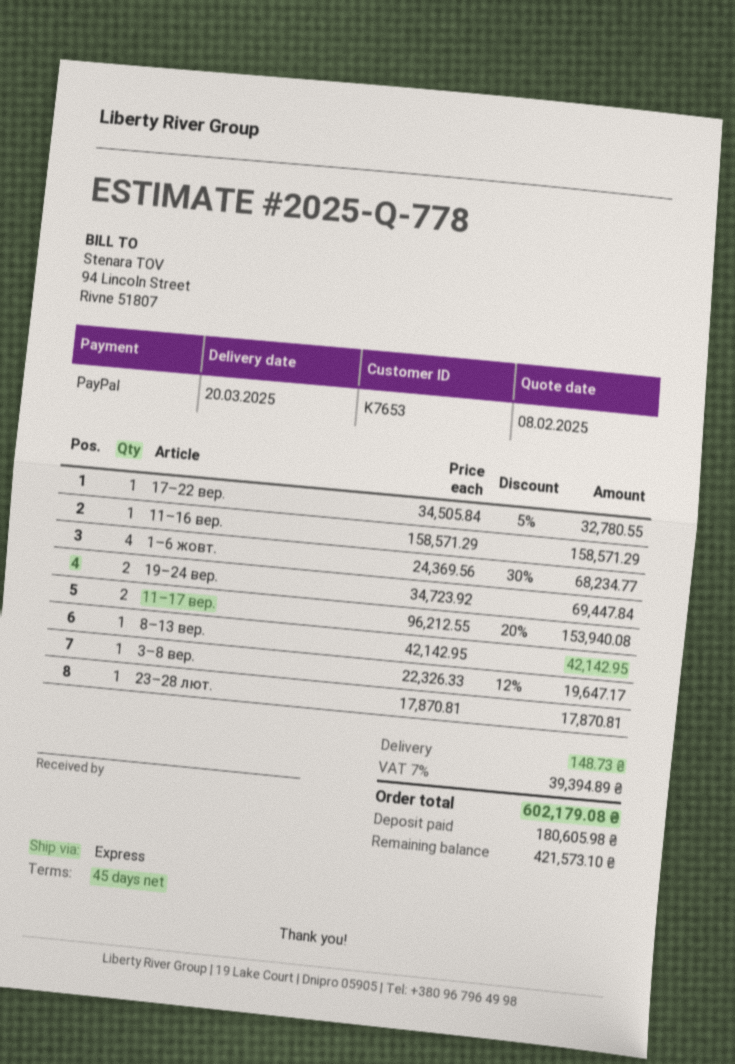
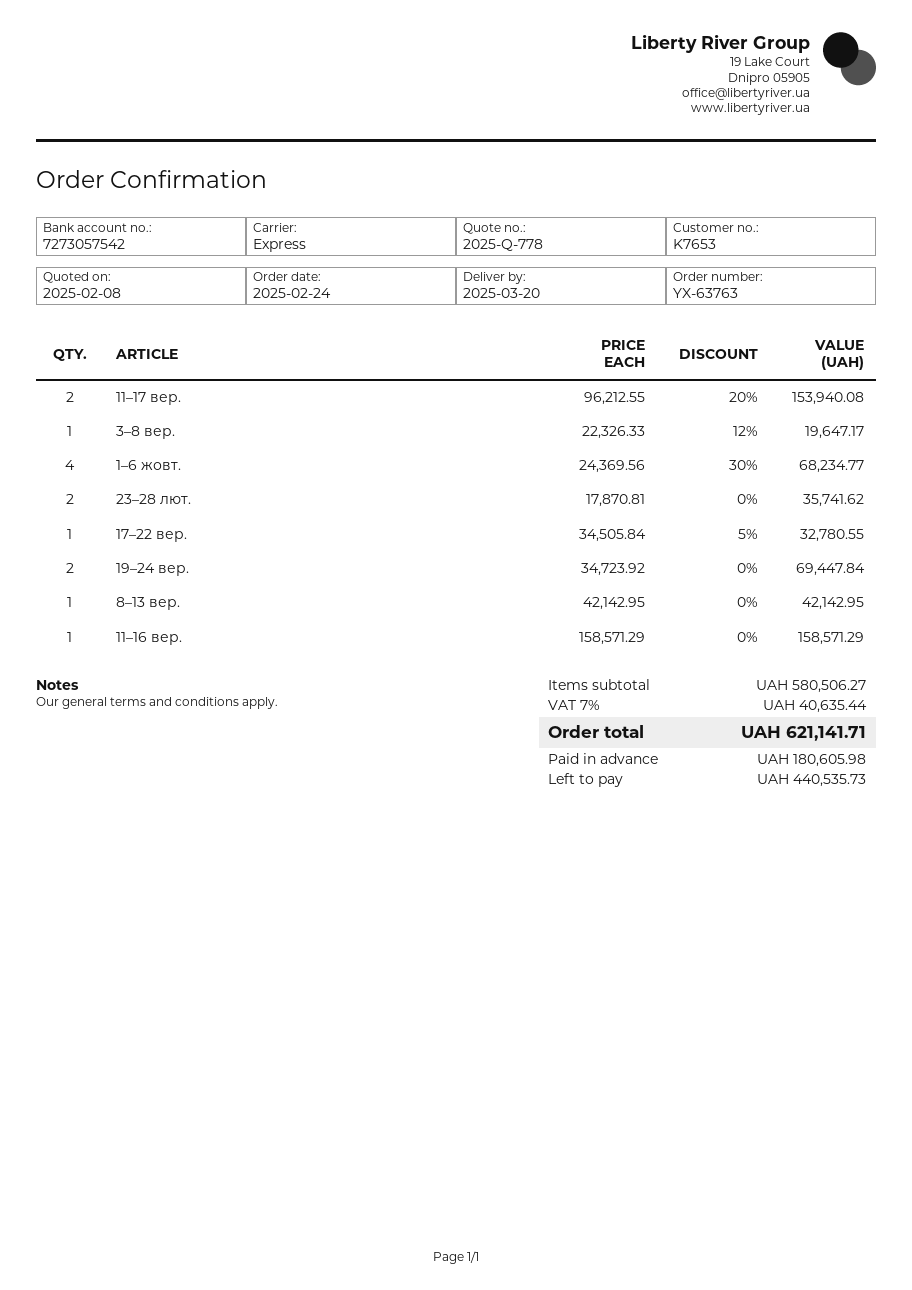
23–28 лют.: 1 x 17870.81 = 17870.81 -> 2 x 17870.81 = 35741.62
shipping: 148.73 -> none
tax: 7% = 39394.89 -> 7% = 40635.44
total: 602179.08 -> 621141.71
balance: 421573.10 -> 440535.73

